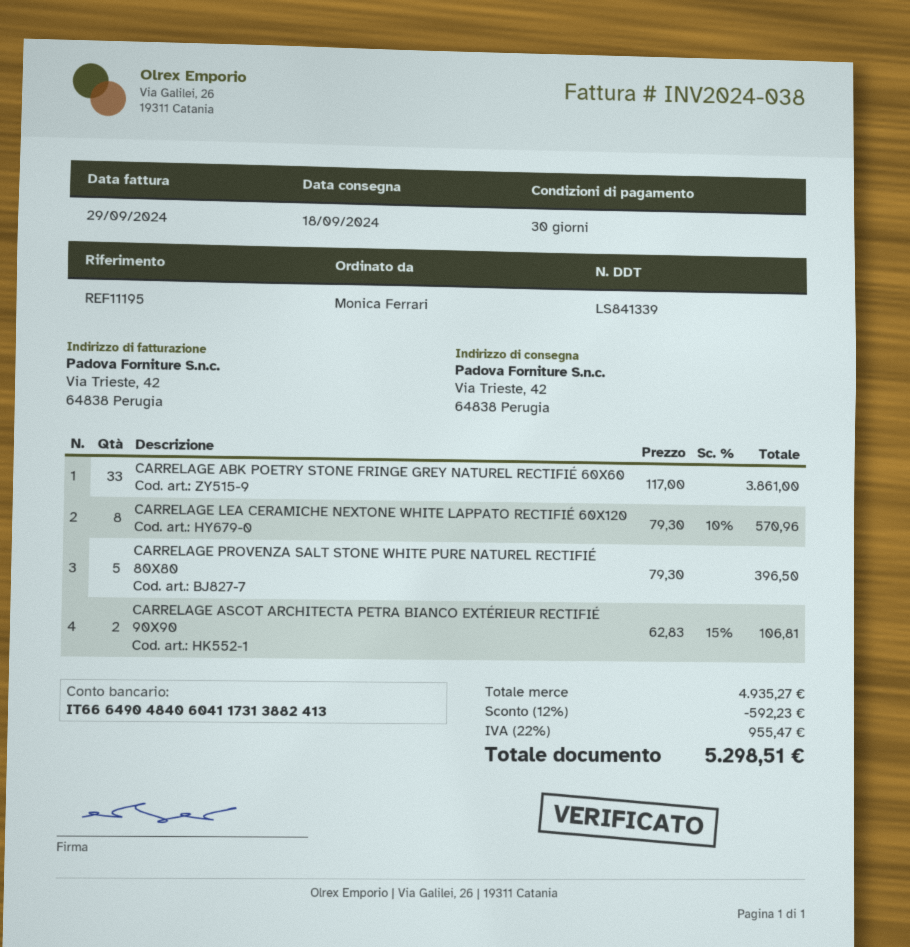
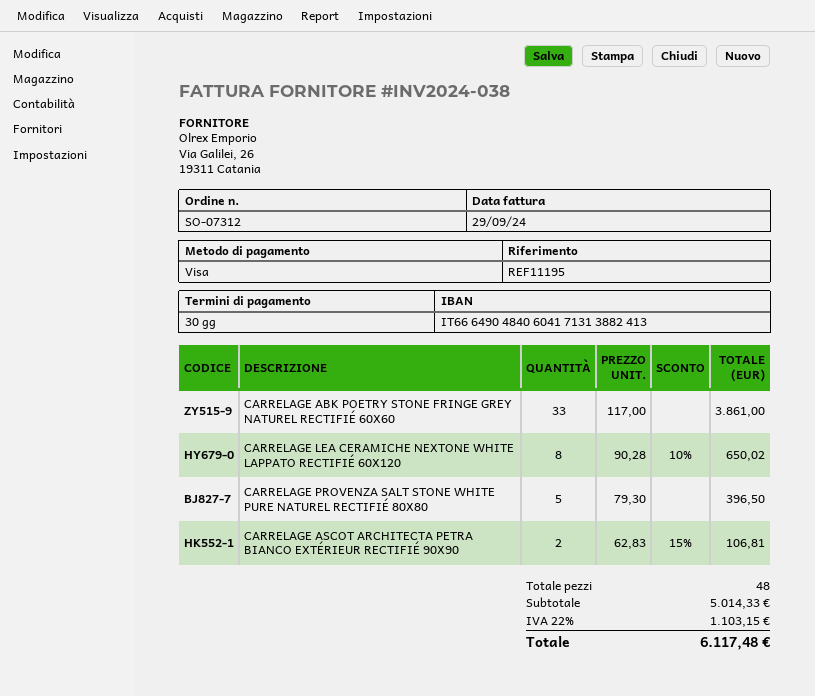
bank account: IT6664904840604117313882413 -> IT6664904840604171313882413
CARRELAGE LEA CERAMICHE NEXTONE WHITE LAPPATO RECTIFIÉ 60X120: 8 x 79.30 - 10% = 570.96 -> 8 x 90.28 - 10% = 650.02
subtotal: 4935.27 -> 5014.33
discount: 12% = 592.23 -> none
tax: 22% = 955.47 -> 22% = 1103.15
total: 5298.51 -> 6117.48

